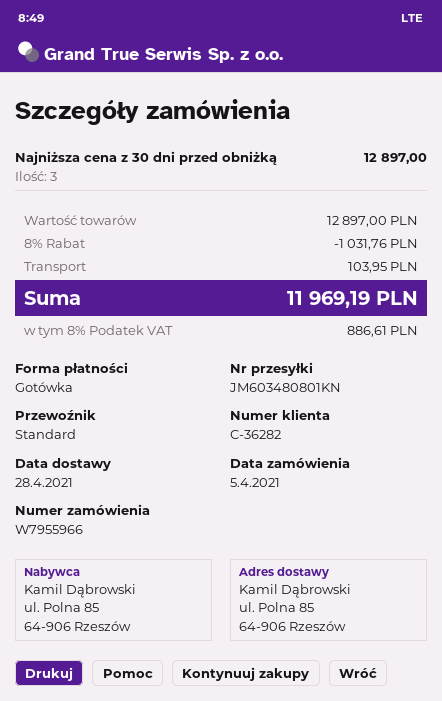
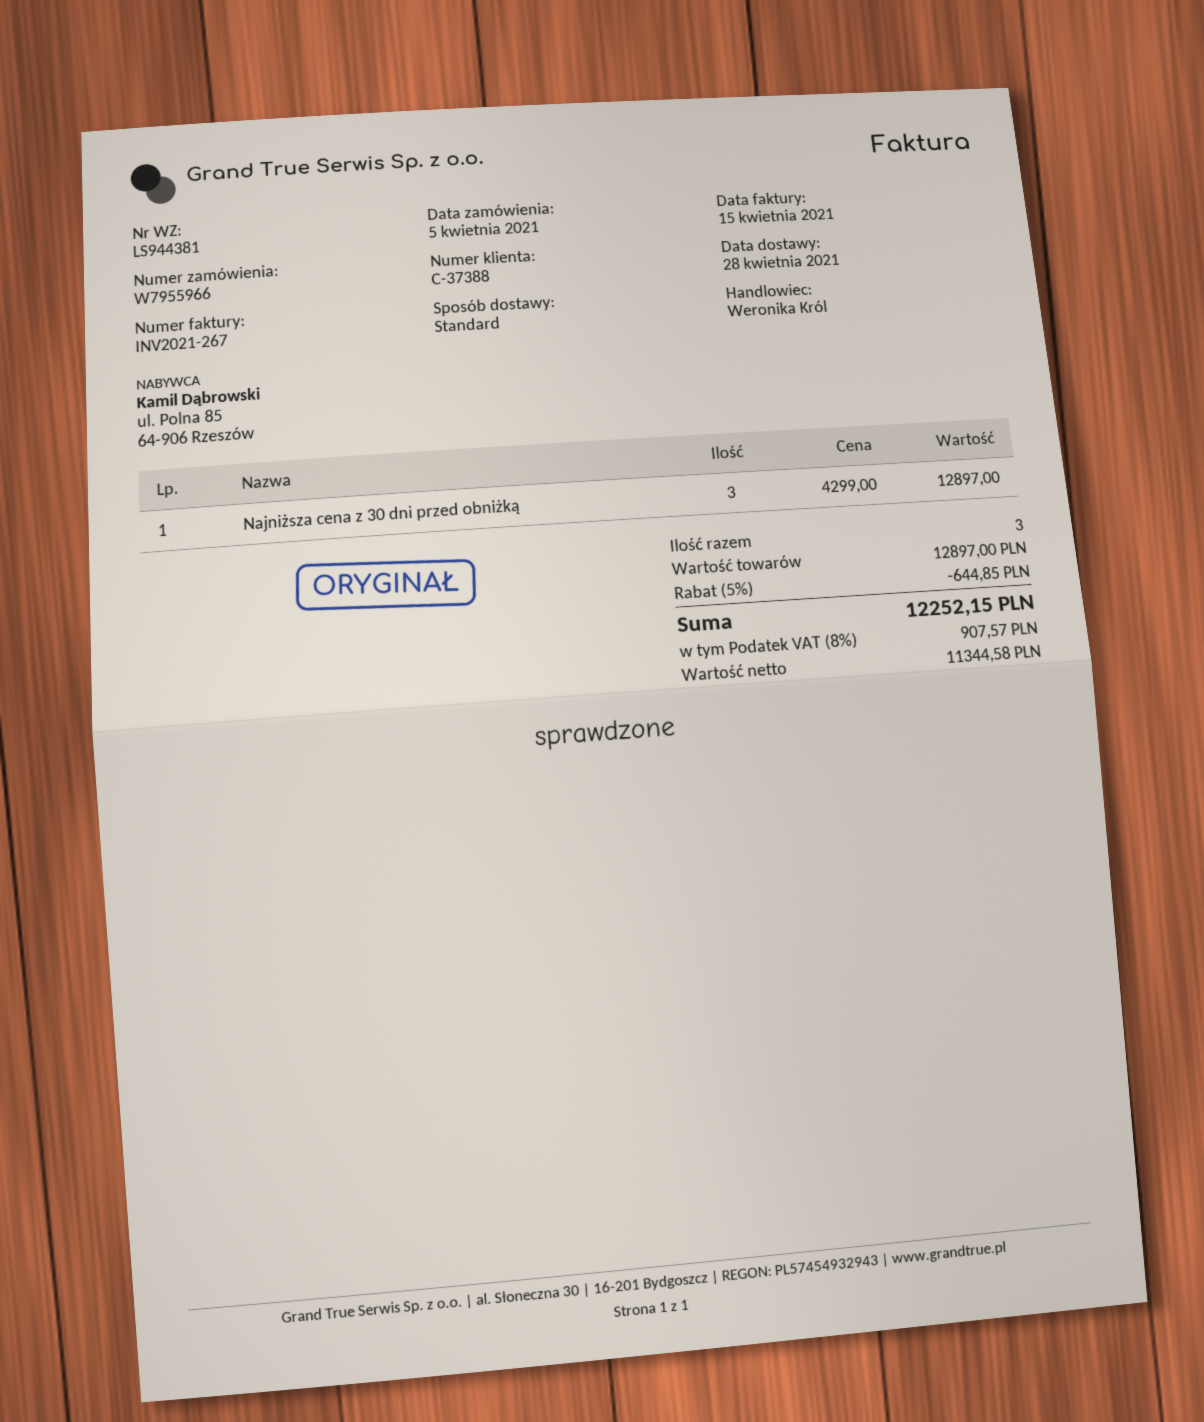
customer number: C-36282 -> C-37388
discount: 8% = 1031.76 -> 5% = 644.85
shipping: 103.95 -> none
tax: 8% = 886.61 -> 8% = 907.57
total: 11969.19 -> 12252.15

